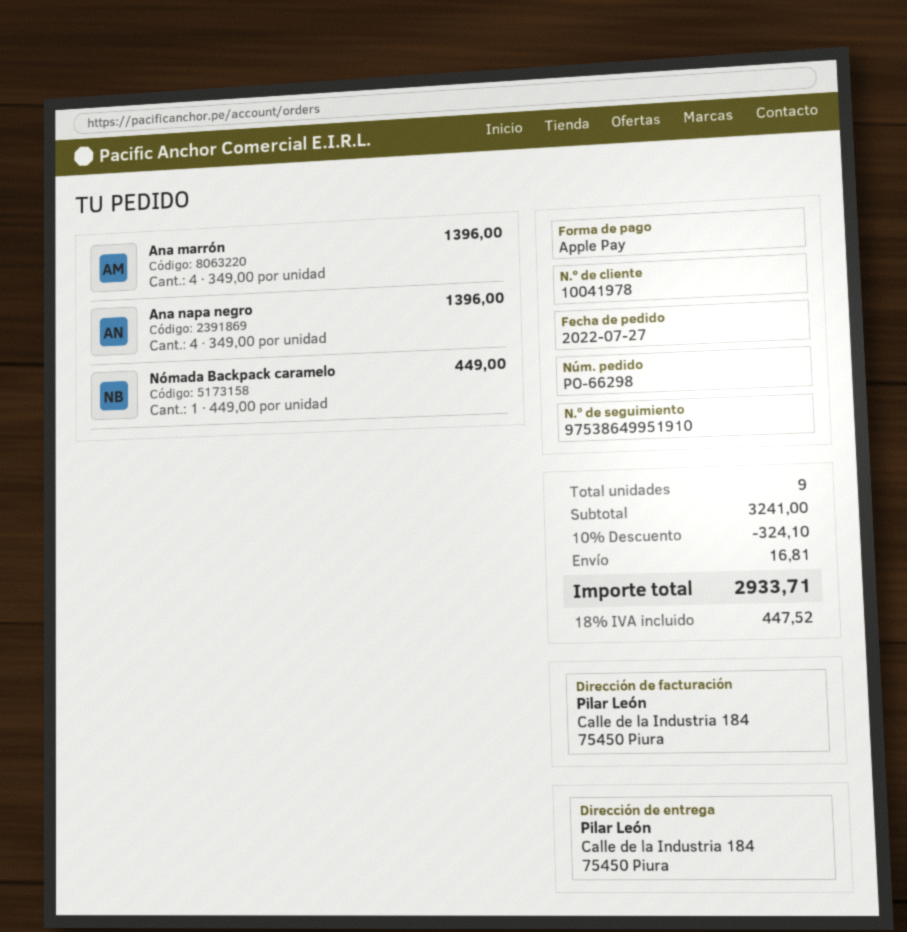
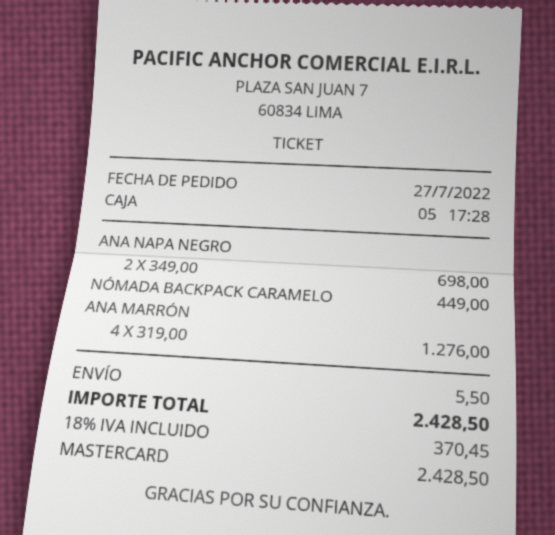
payment method: Apple Pay -> Mastercard
Ana marrón: 4 x 349.00 = 1396.00 -> 4 x 319.00 = 1276.00
Ana napa negro: 4 x 349.00 = 1396.00 -> 2 x 349.00 = 698.00
discount: 10% = 324.10 -> none
shipping: 16.81 -> 5.50
tax: 18% = 447.52 -> 18% = 370.45
total: 2933.71 -> 2428.50

